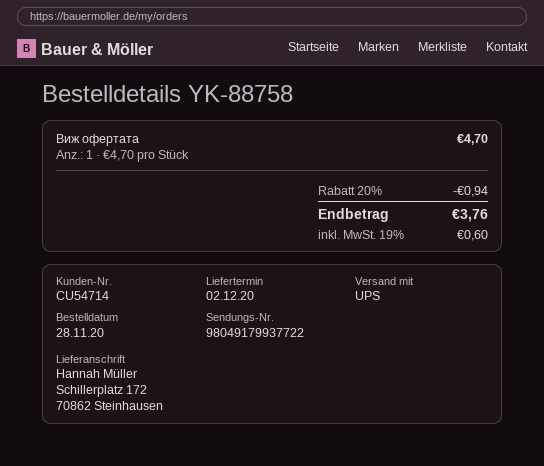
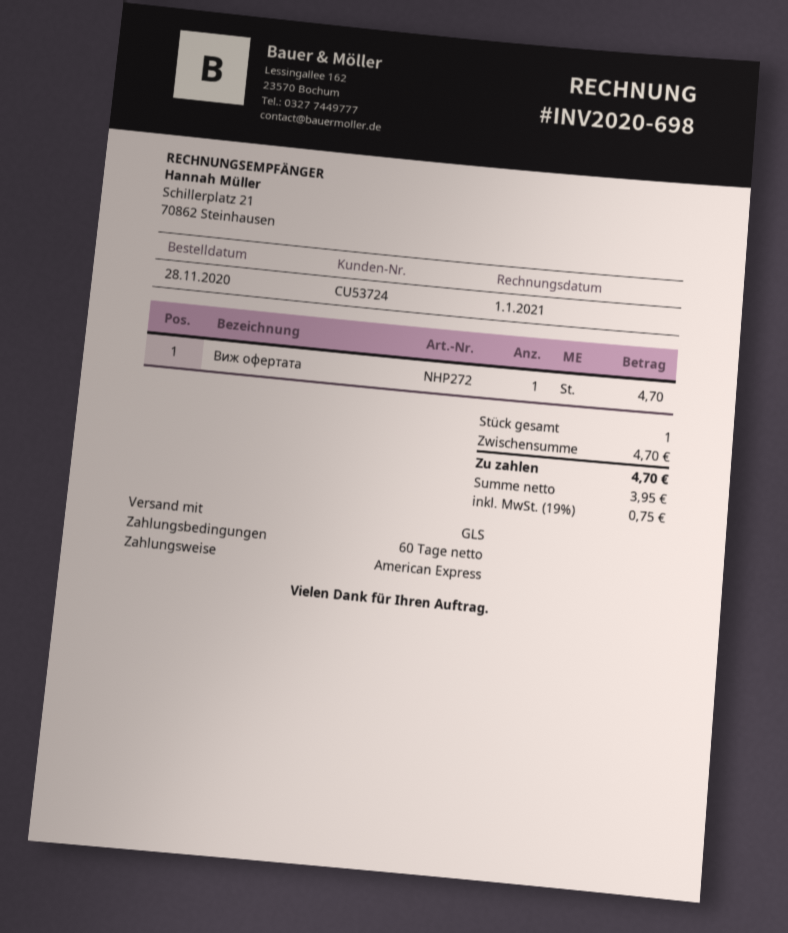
customer number: CU54714 -> CU53724
shipping method: UPS -> GLS
discount: 20% = 0.94 -> none
tax: 19% = 0.60 -> 19% = 0.75
total: 3.76 -> 4.70

